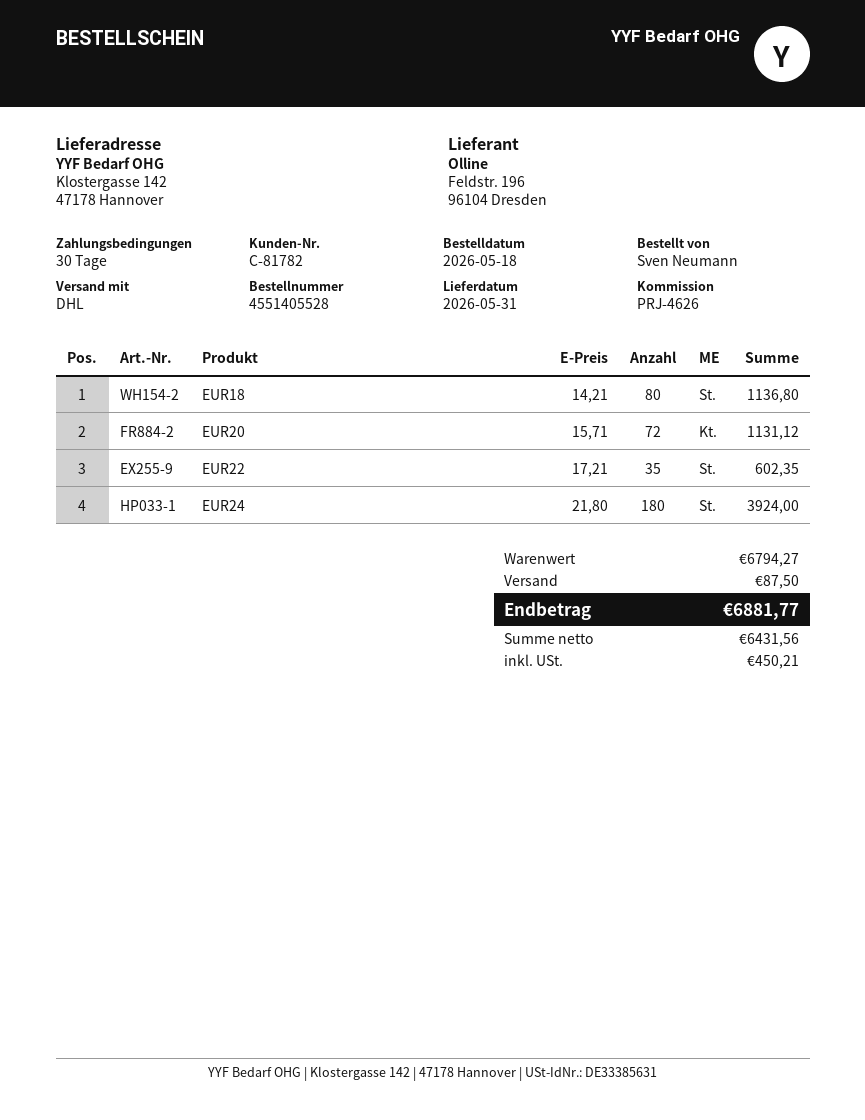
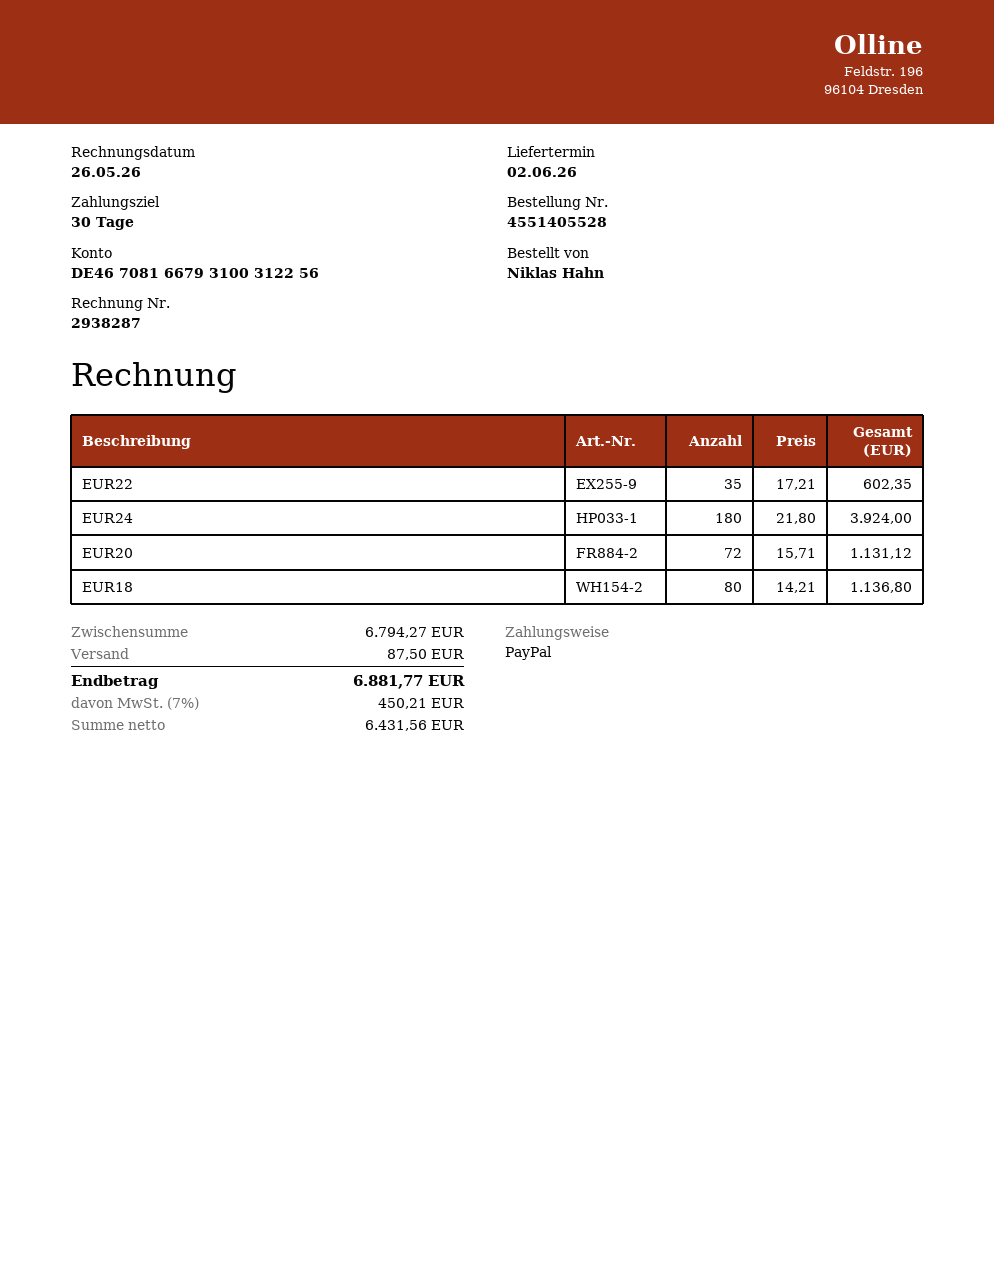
delivery date: 2026-05-31 -> 2026-06-02
ordered by: Sven Neumann -> Niklas Hahn

